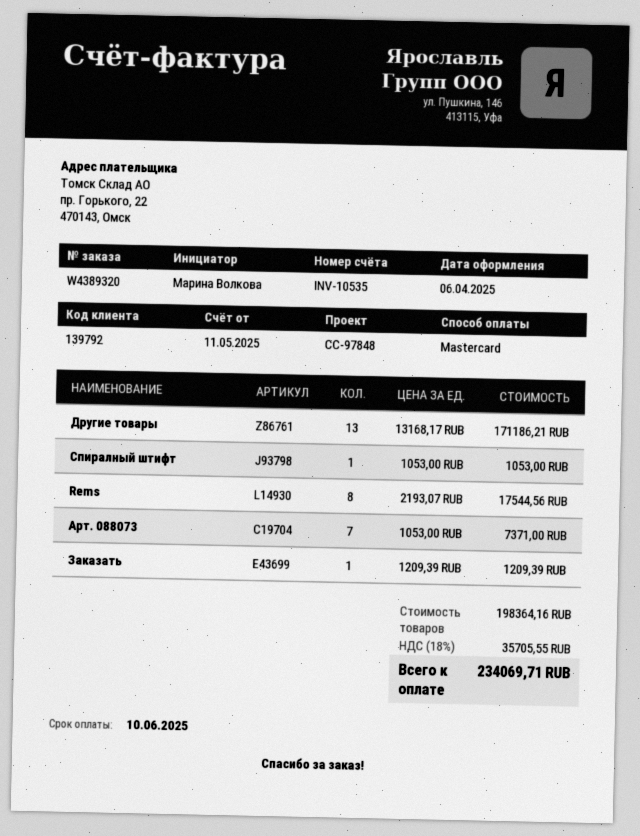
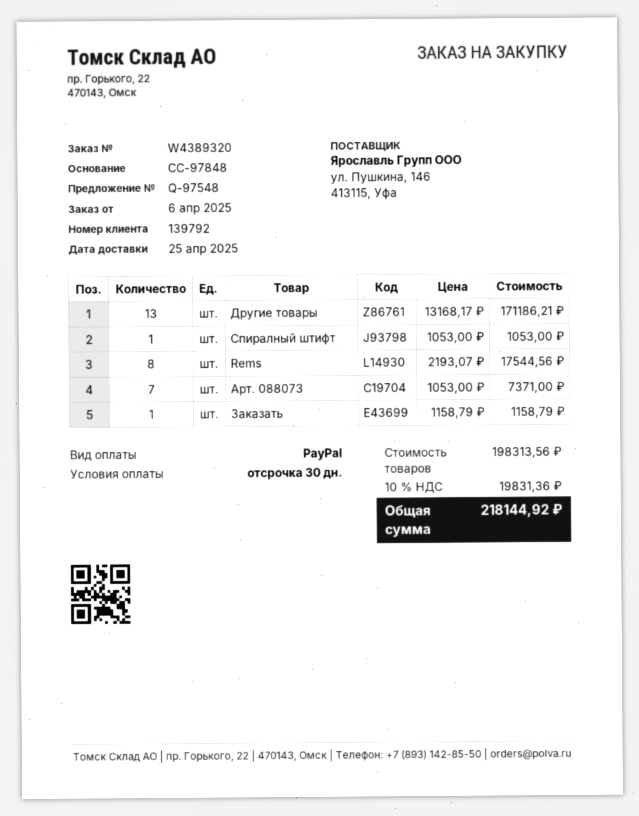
payment method: Mastercard -> PayPal
Заказать: 1 x 1209.39 = 1209.39 -> 1 x 1158.79 = 1158.79
subtotal: 198364.16 -> 198313.56
tax: 18% = 35705.55 -> 10% = 19831.36
total: 234069.71 -> 218144.92

